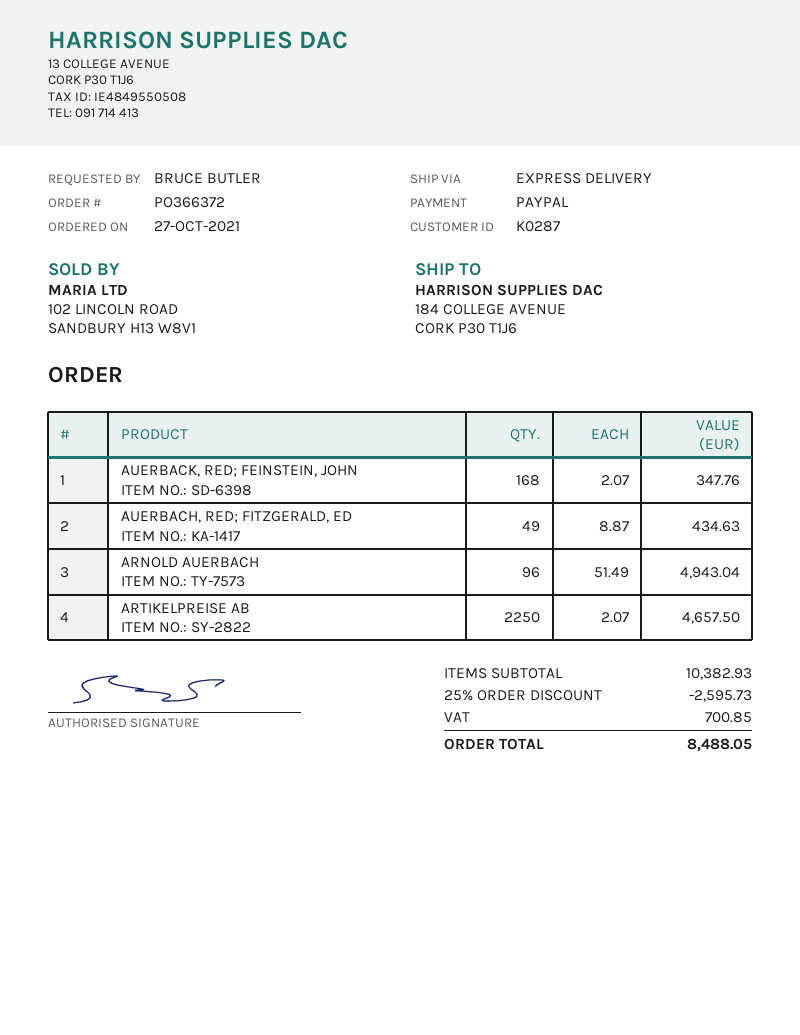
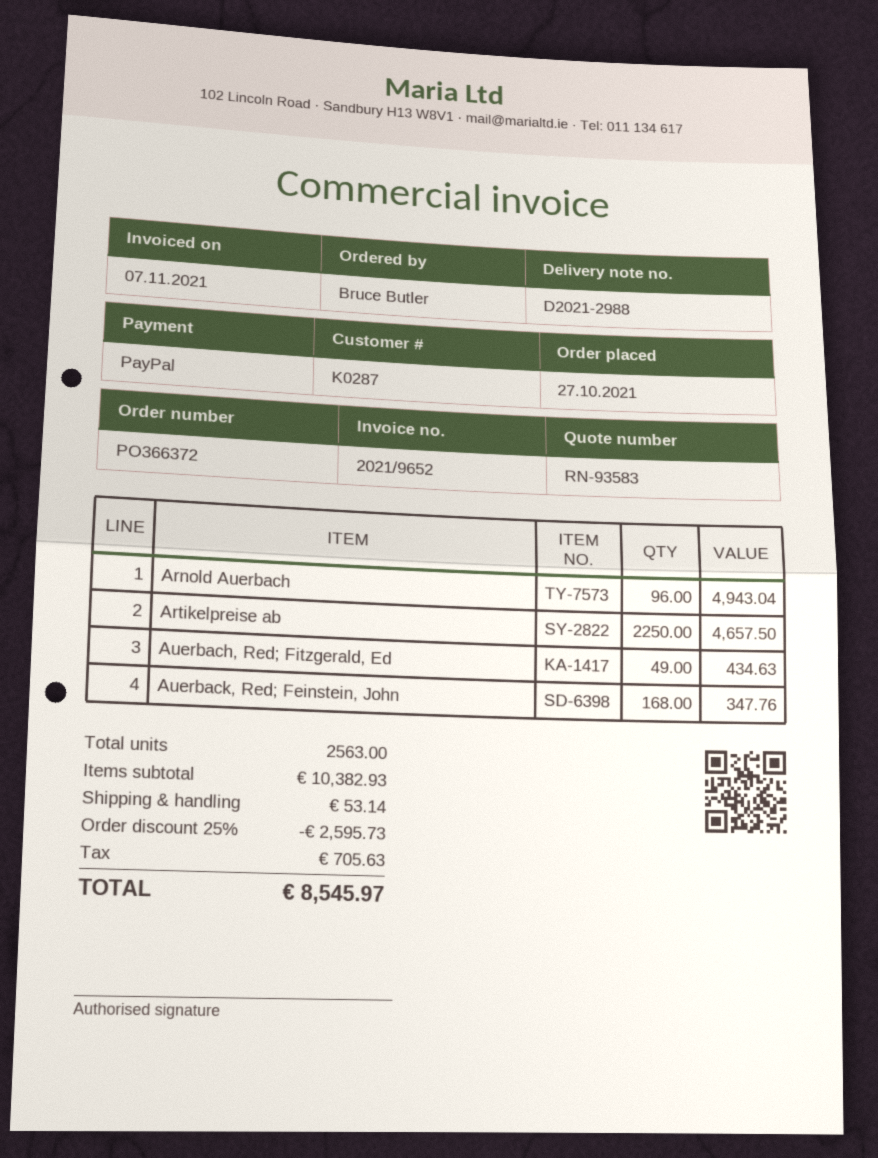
shipping: none -> 53.14
tax: 700.85 -> 705.63
total: 8488.05 -> 8545.97

